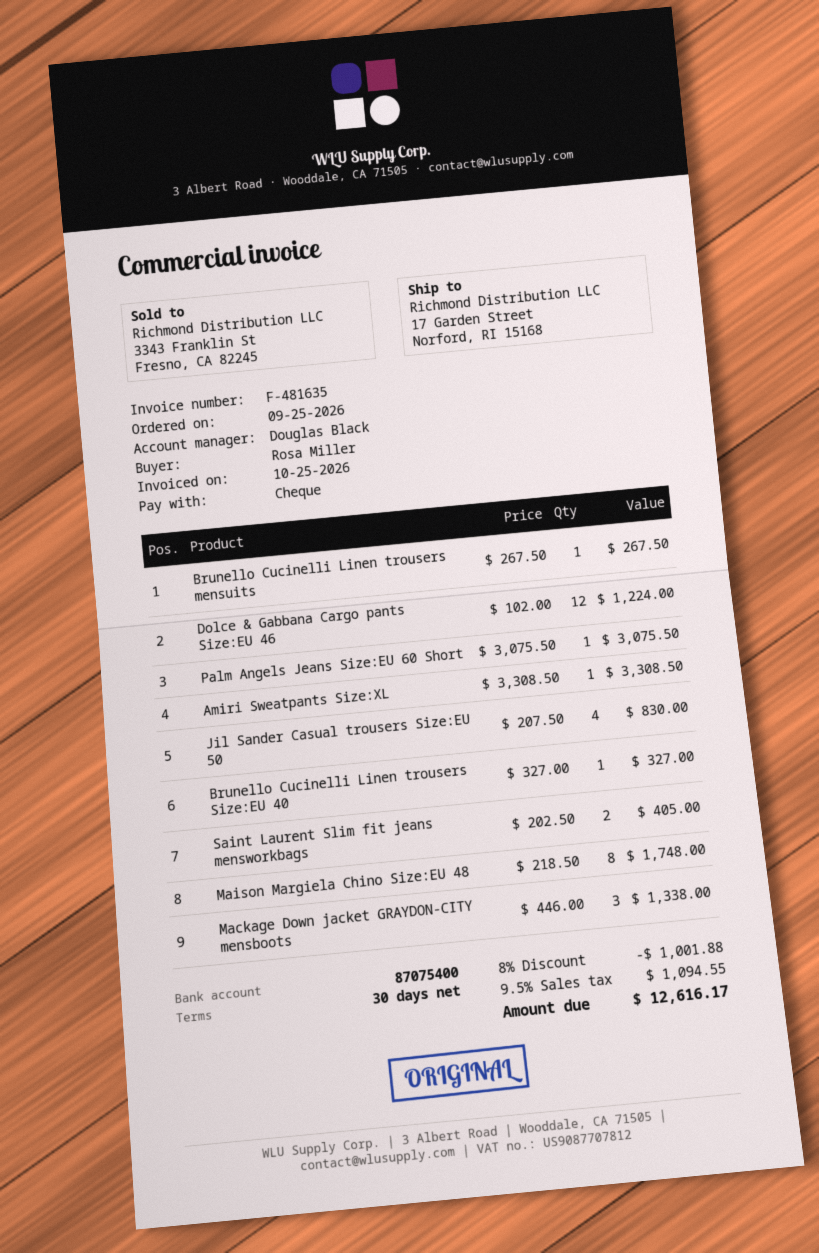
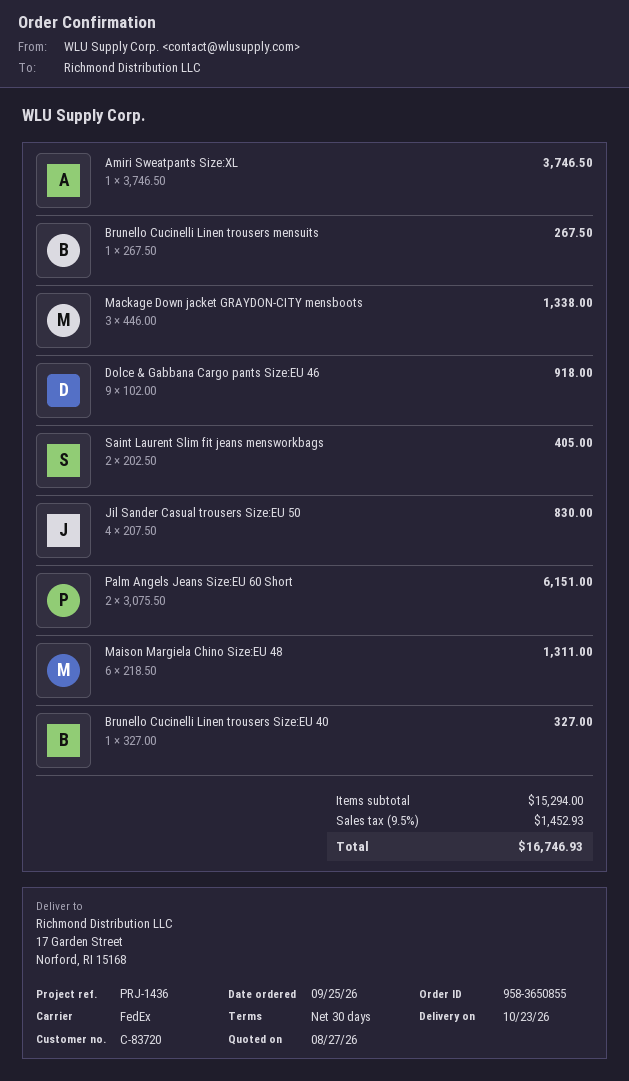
Dolce & Gabbana Cargo pants Size:EU 46: 12 x 102.00 = 1224.00 -> 9 x 102.00 = 918.00
Palm Angels Jeans Size:EU 60 Short: 1 x 3075.50 = 3075.50 -> 2 x 3075.50 = 6151.00
Amiri Sweatpants Size:XL: 1 x 3308.50 = 3308.50 -> 1 x 3746.50 = 3746.50
Maison Margiela Chino Size:EU 48: 8 x 218.50 = 1748.00 -> 6 x 218.50 = 1311.00
discount: 8% = 1001.88 -> none
tax: 9.5% = 1094.55 -> 9.5% = 1452.93
total: 12616.17 -> 16746.93

